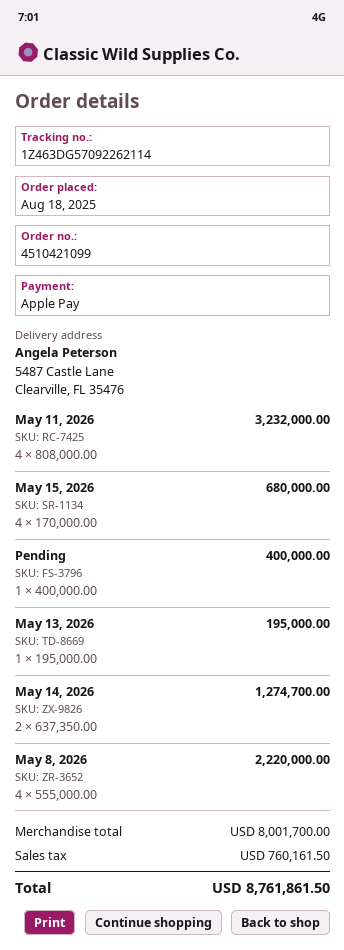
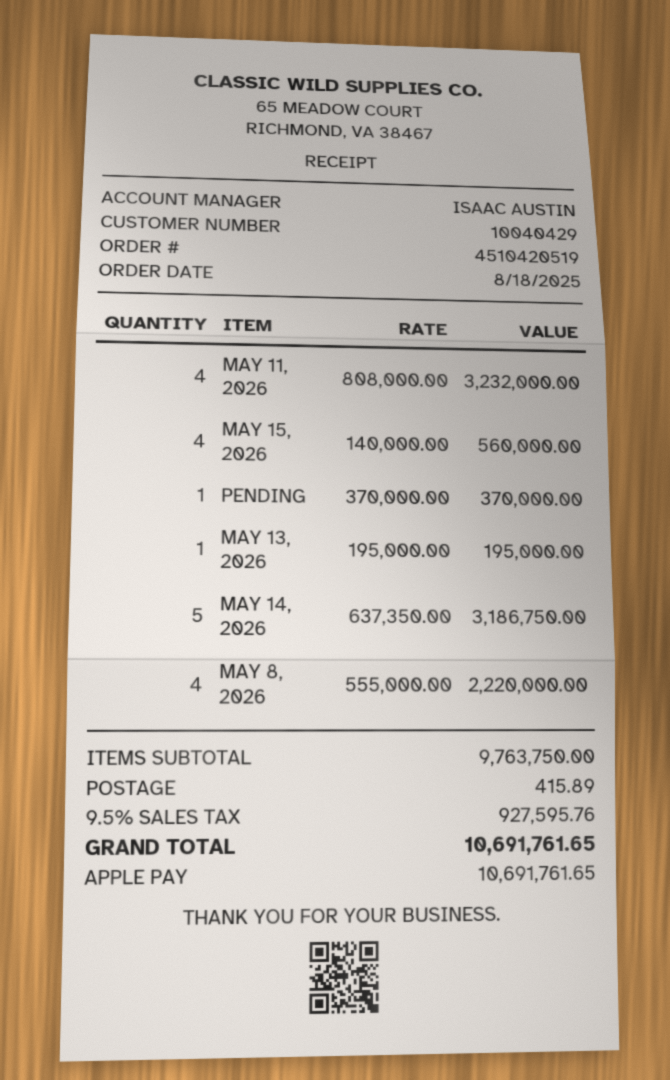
order number: 4510421099 -> 4510420519
May 15, 2026: 4 x 170000.00 = 680000.00 -> 4 x 140000.00 = 560000.00
Pending: 1 x 400000.00 = 400000.00 -> 1 x 370000.00 = 370000.00
May 14, 2026: 2 x 637350.00 = 1274700.00 -> 5 x 637350.00 = 3186750.00
subtotal: 8001700.00 -> 9763750.00
shipping: none -> 415.89
tax: 760161.50 -> 927595.76
total: 8761861.50 -> 10691761.65

